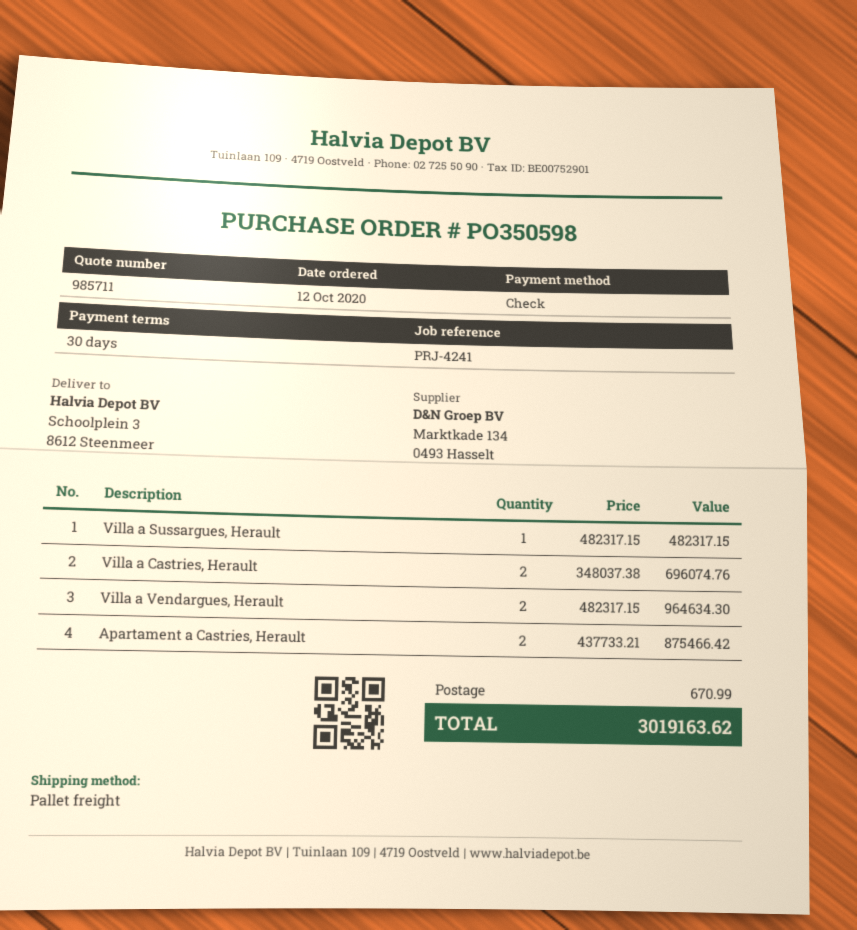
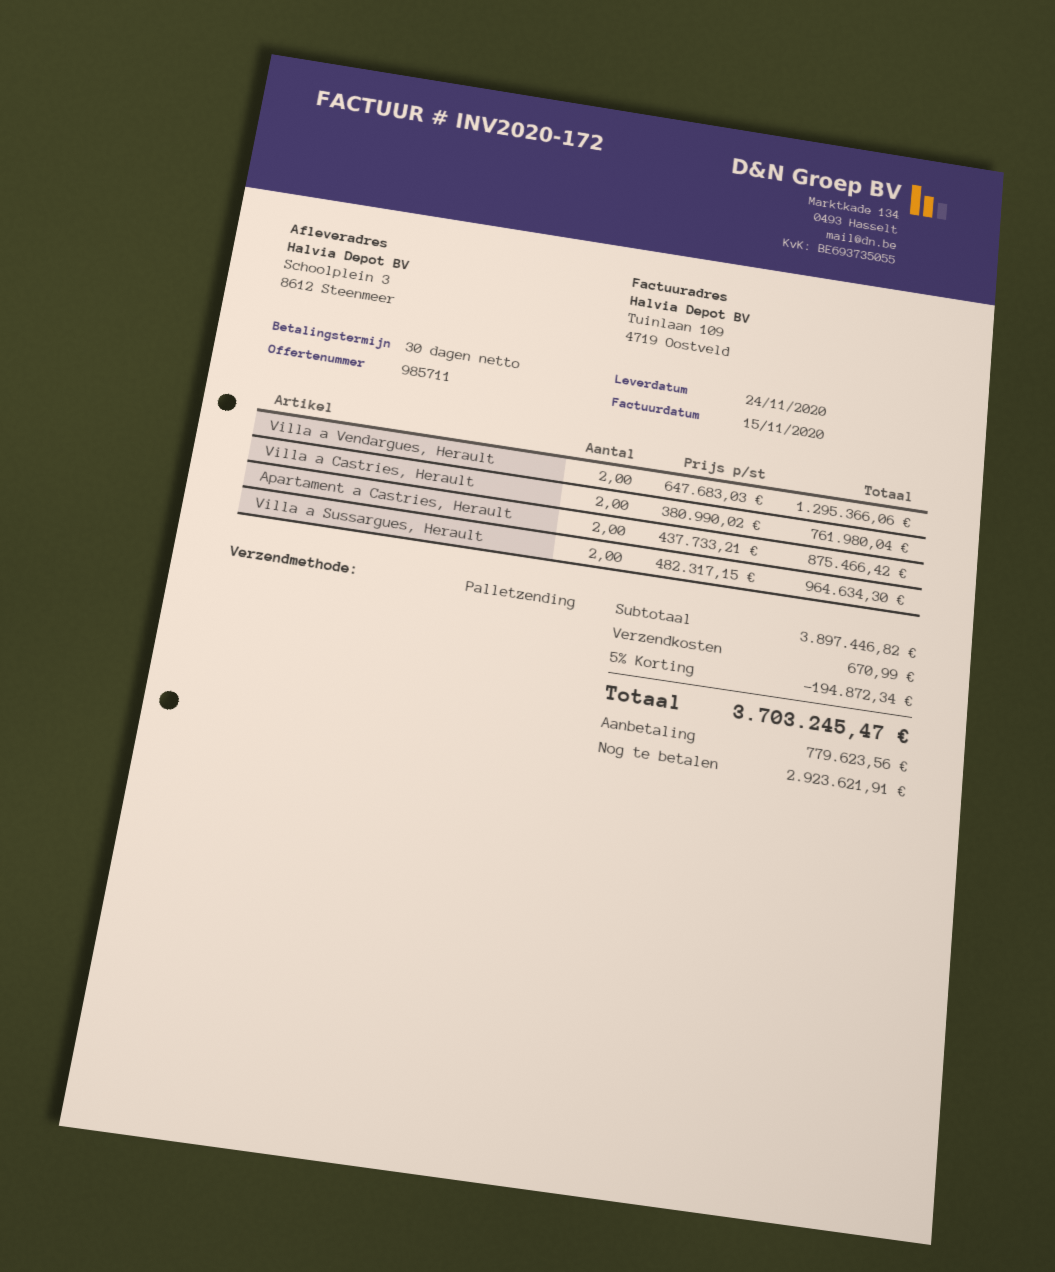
Villa a Sussargues, Herault: 1 x 482317.15 = 482317.15 -> 2 x 482317.15 = 964634.30
Villa a Castries, Herault: 2 x 348037.38 = 696074.76 -> 2 x 380990.02 = 761980.04
Villa a Vendargues, Herault: 2 x 482317.15 = 964634.30 -> 2 x 647683.03 = 1295366.06
discount: none -> 5% = 194872.34
total: 3019163.62 -> 3703245.47

